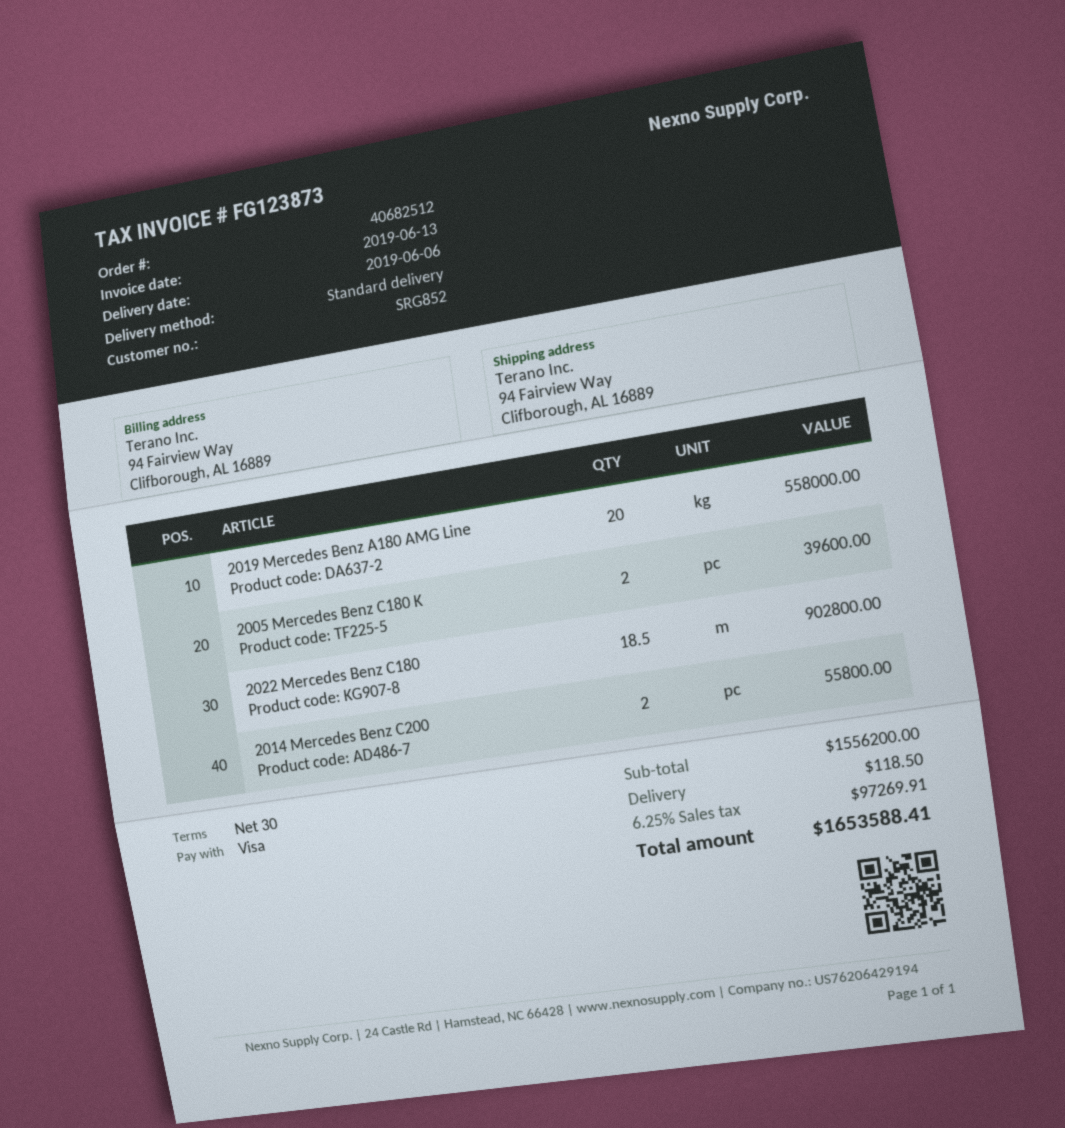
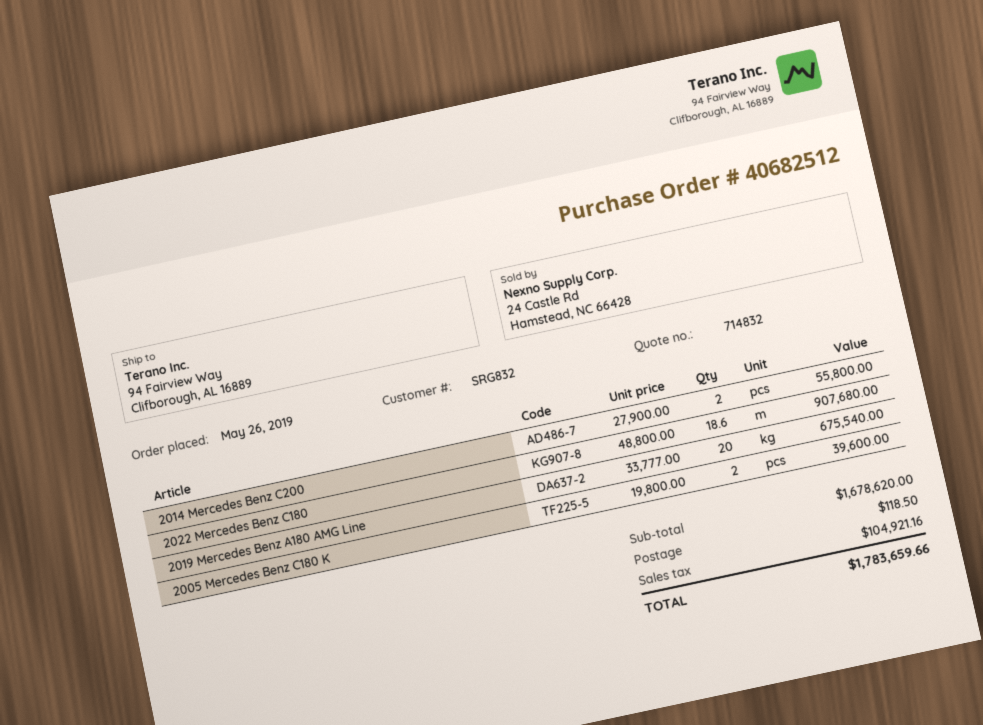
customer number: SRG852 -> SRG832
2019 Mercedes Benz A180 AMG Line: 20 for 558000.00 -> 20 for 675540.00
2022 Mercedes Benz C180: 18.5 for 902800.00 -> 18.6 for 907680.00
subtotal: 1556200.00 -> 1678620.00
tax: 97269.91 -> 104921.16
total: 1653588.41 -> 1783659.66

